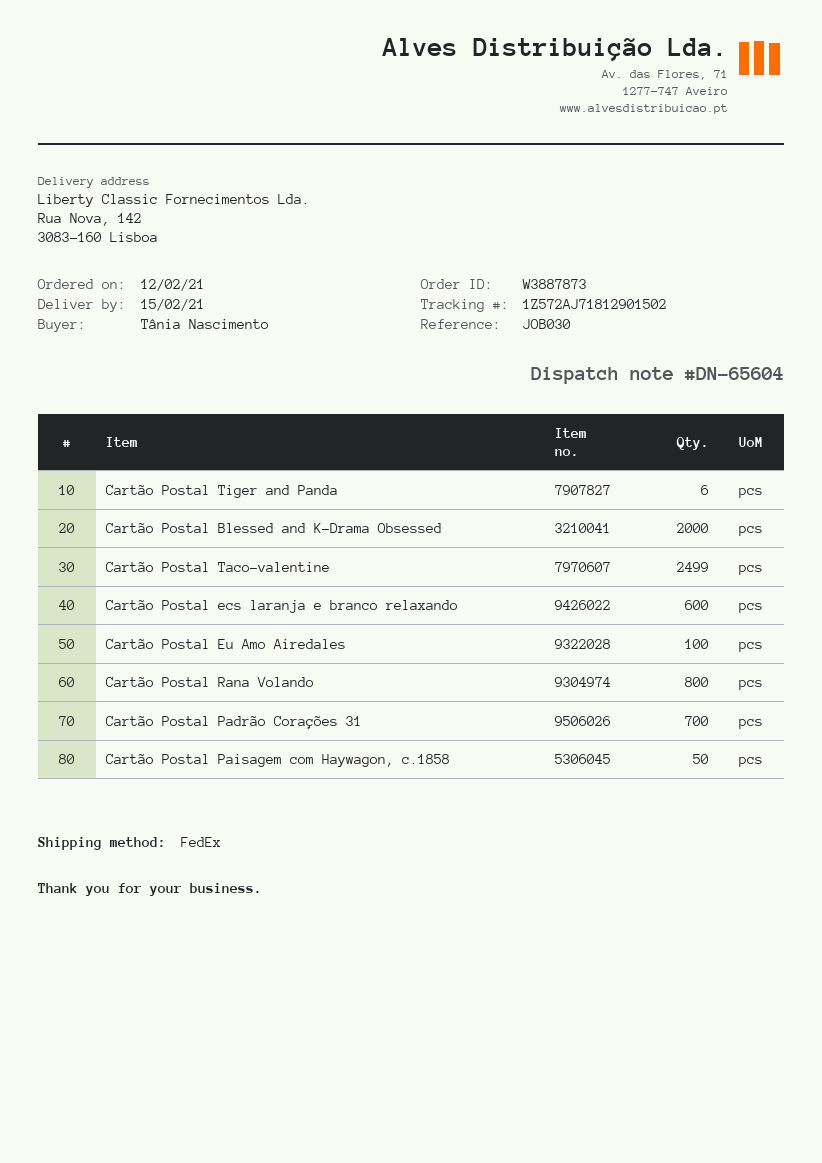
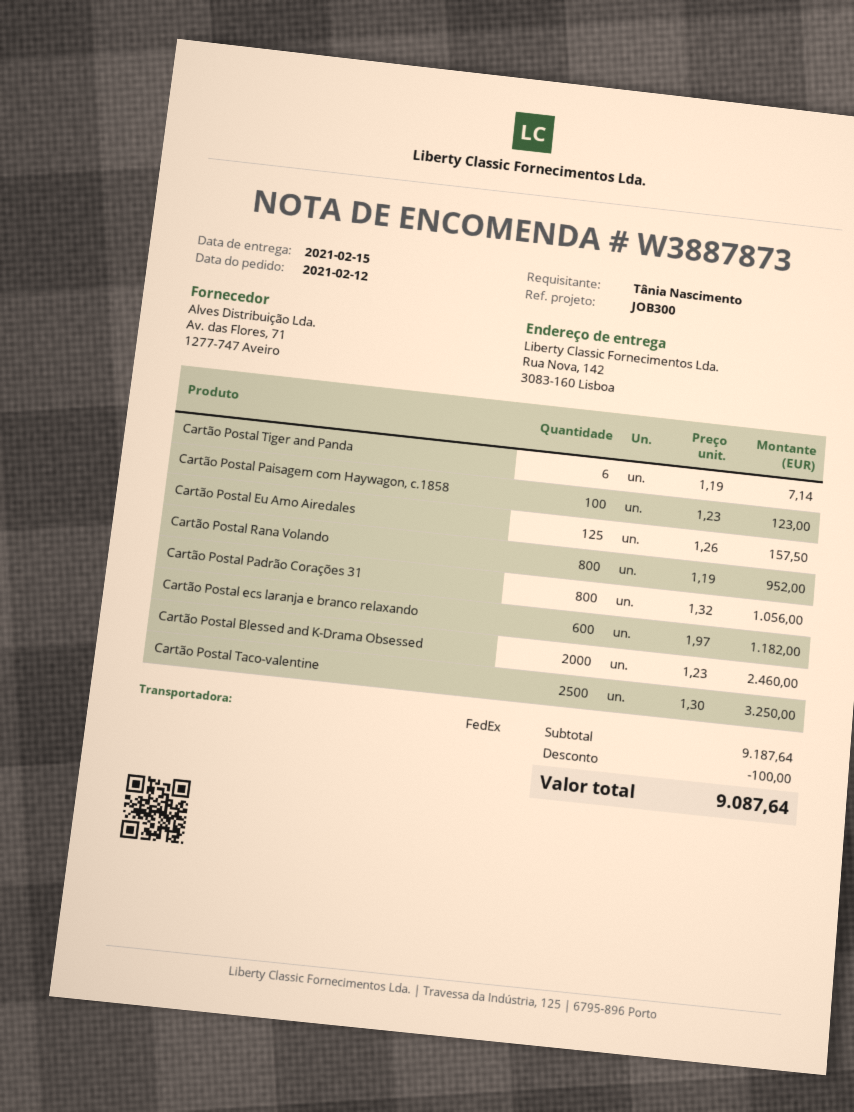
reference: JOB030 -> JOB300
Cartão Postal Taco-valentine: 2499 -> 2500
Cartão Postal Eu Amo Airedales: 100 -> 125
Cartão Postal Padrão Corações 31: 700 -> 800
Cartão Postal Paisagem com Haywagon, c.1858: 50 -> 100

